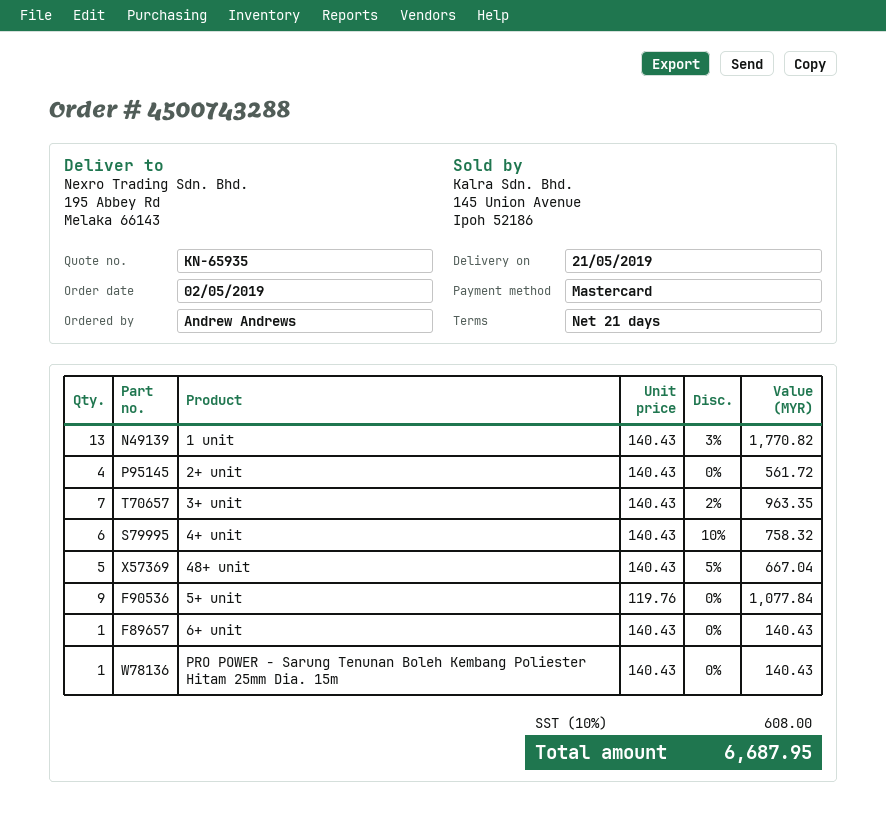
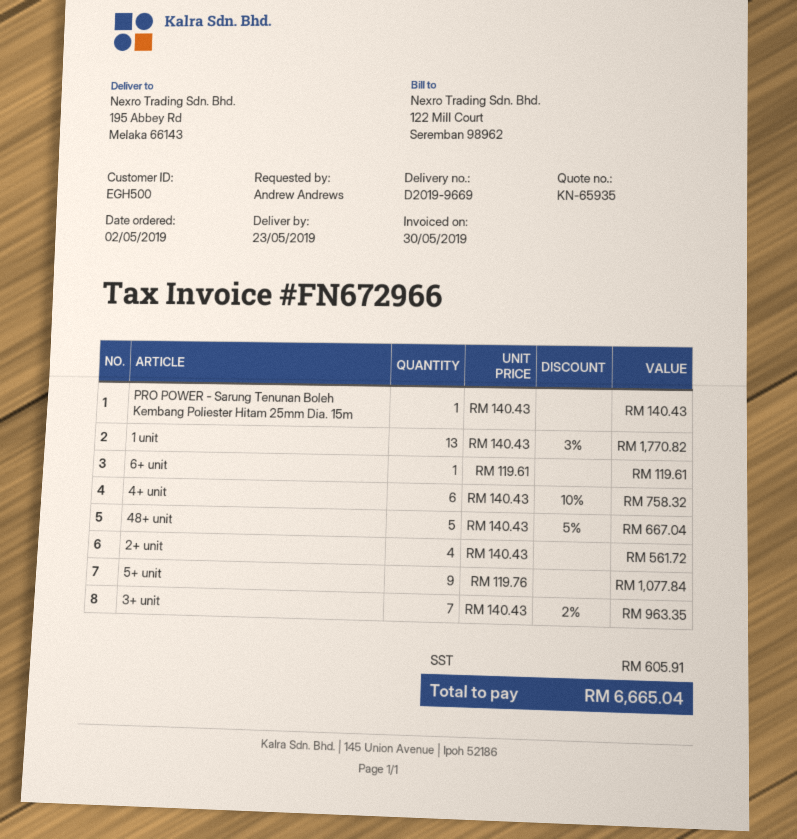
delivery date: 2019-05-21 -> 2019-05-23
6+ unit: 1 x 140.43 = 140.43 -> 1 x 119.61 = 119.61
tax: 608.00 -> 605.91
total: 6687.95 -> 6665.04

